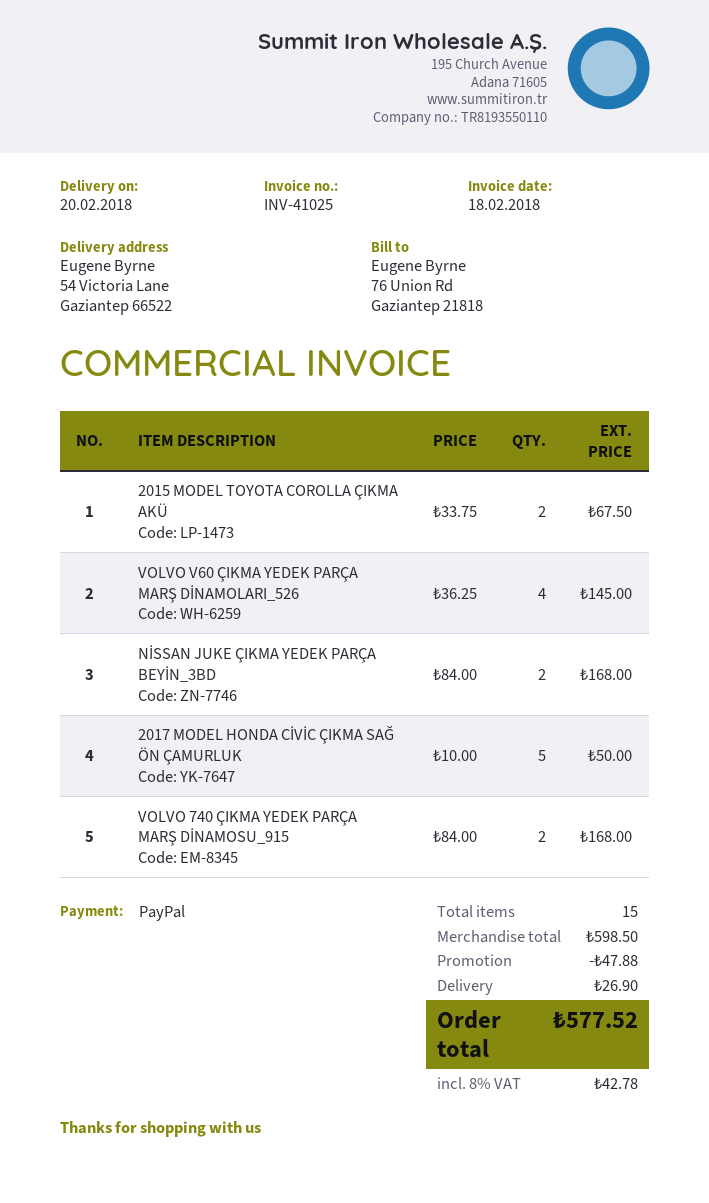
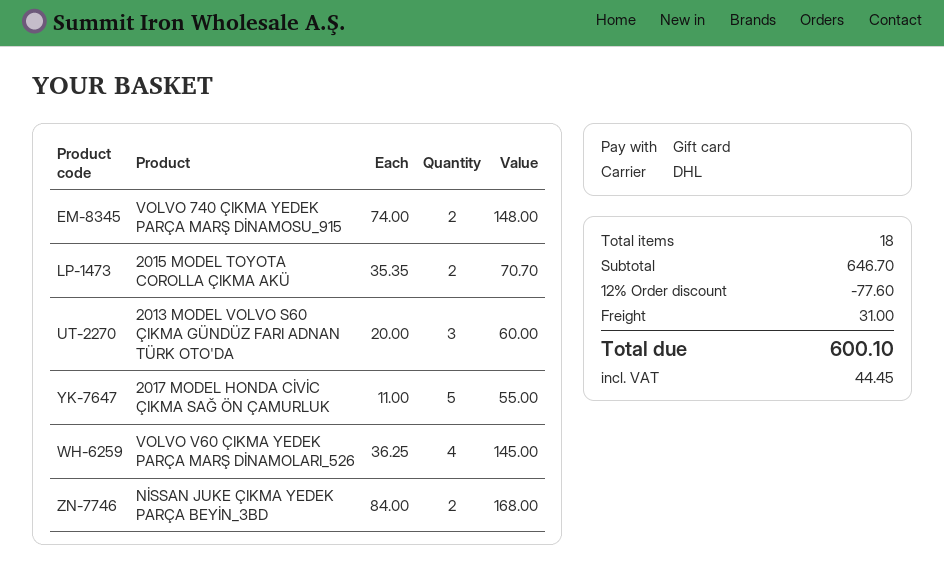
payment method: PayPal -> gift card
2015 MODEL TOYOTA COROLLA ÇIKMA AKÜ: 2 x 33.75 = 67.50 -> 2 x 35.35 = 70.70
2017 MODEL HONDA CİVİC ÇIKMA SAĞ ÖN ÇAMURLUK: 5 x 10.00 = 50.00 -> 5 x 11.00 = 55.00
VOLVO 740 ÇIKMA YEDEK PARÇA MARŞ DİNAMOSU_915: 2 x 84.00 = 168.00 -> 2 x 74.00 = 148.00
2013 MODEL VOLVO S60 ÇIKMA GÜNDÜZ FARI ADNAN TÜRK OTO'DA: none -> 3 x 20.00 = 60.00
total quantity: 15 -> 18
subtotal: 598.50 -> 646.70
discount: 47.88 -> 77.60
shipping: 26.90 -> 31.00
tax: 42.78 -> 44.45
total: 577.52 -> 600.10

